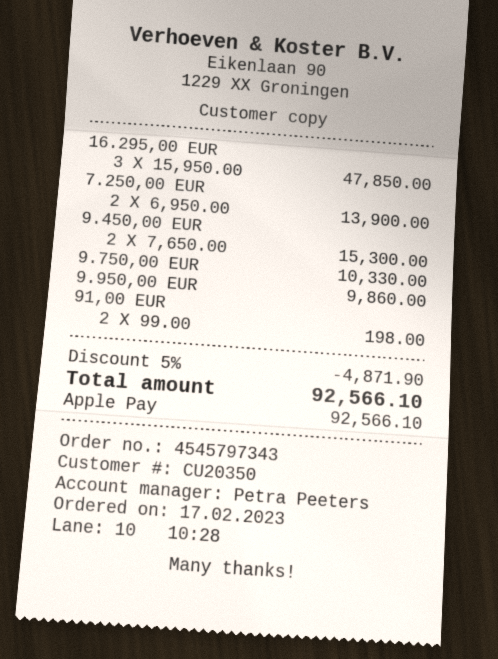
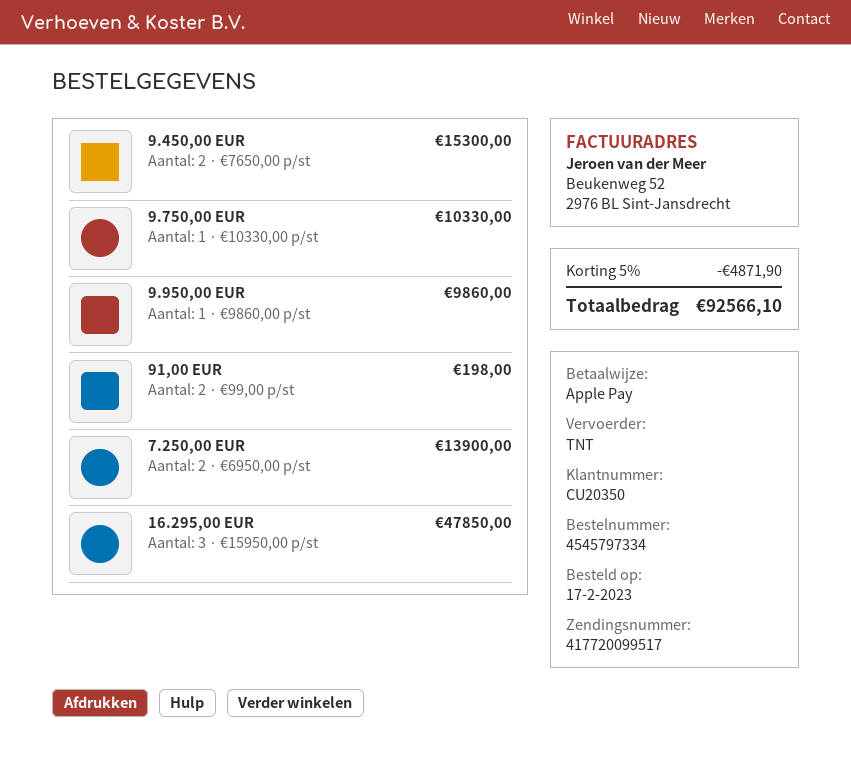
order number: 4545797343 -> 4545797334

